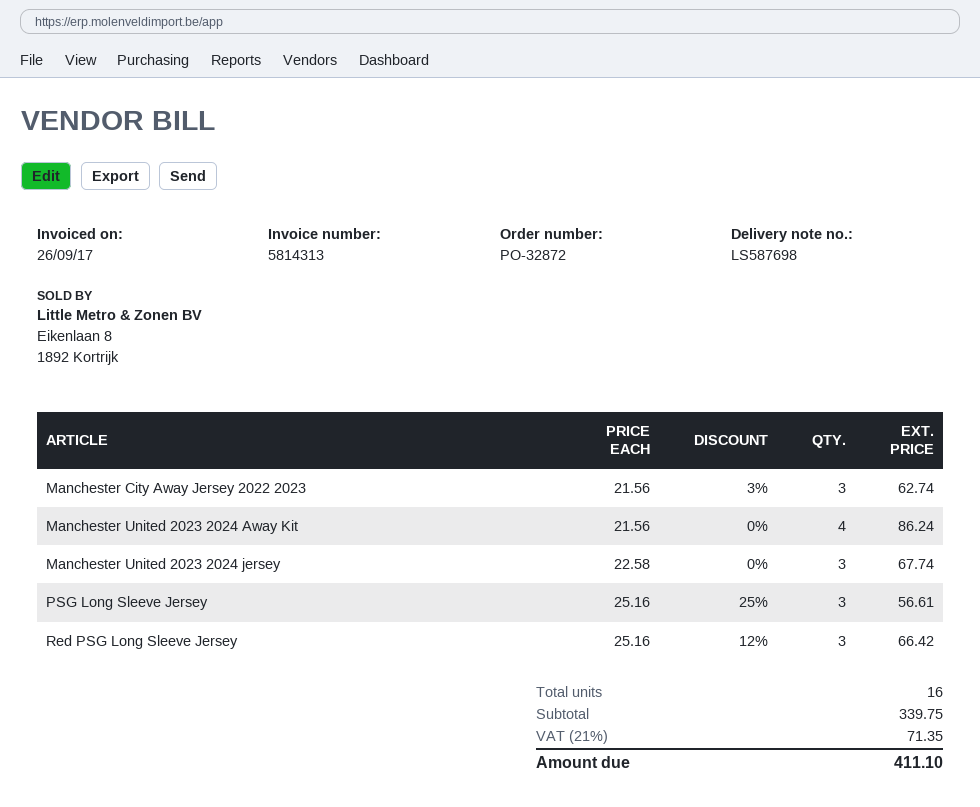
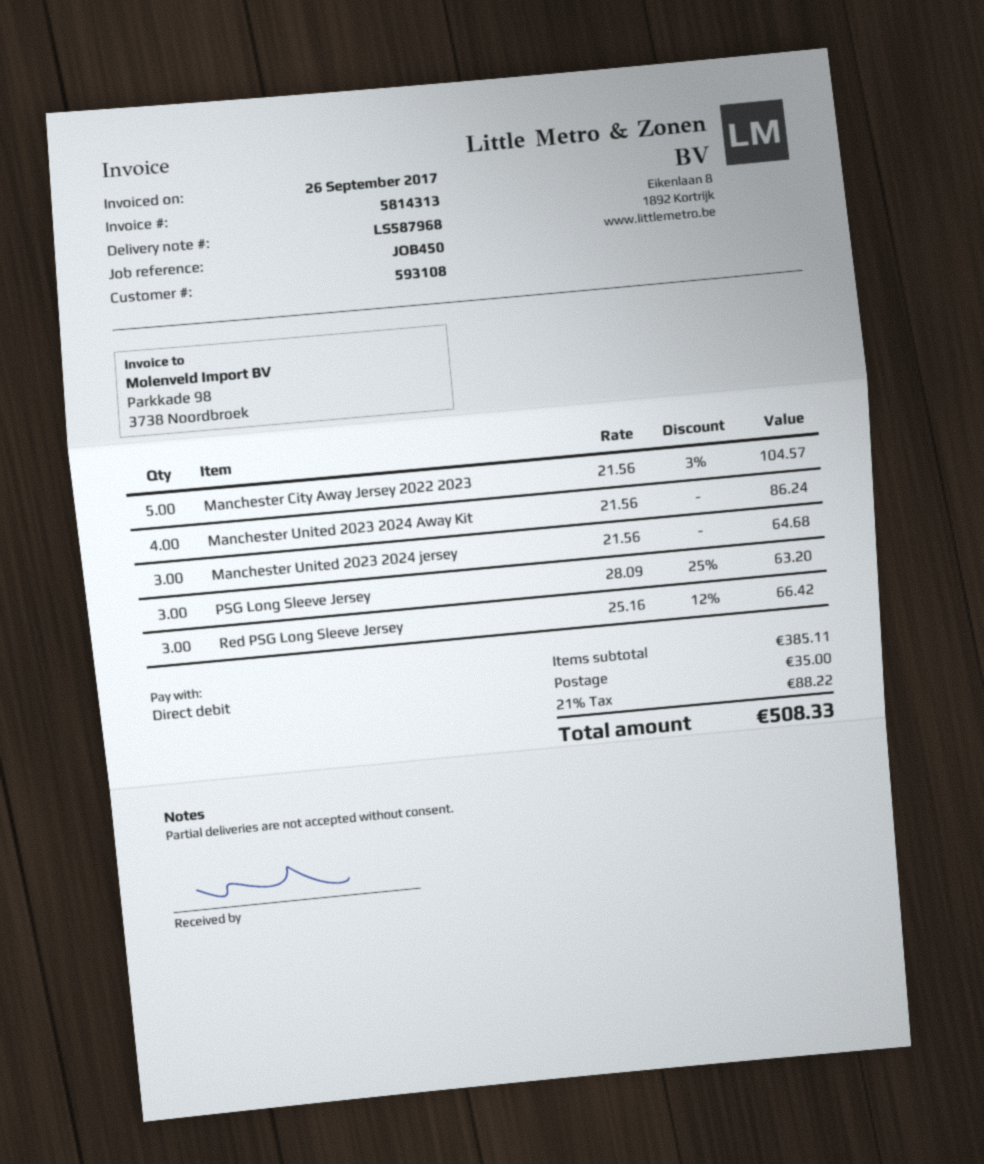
delivery note number: LS587698 -> LS587968
Manchester City Away Jersey 2022 2023: 3 x 21.56 - 3% = 62.74 -> 5 x 21.56 - 3% = 104.57
Manchester United 2023 2024 jersey: 3 x 22.58 = 67.74 -> 3 x 21.56 = 64.68
PSG Long Sleeve Jersey: 3 x 25.16 - 25% = 56.61 -> 3 x 28.09 - 25% = 63.20
subtotal: 339.75 -> 385.11
shipping: none -> 35.00
tax: 21% = 71.35 -> 21% = 88.22
total: 411.10 -> 508.33

